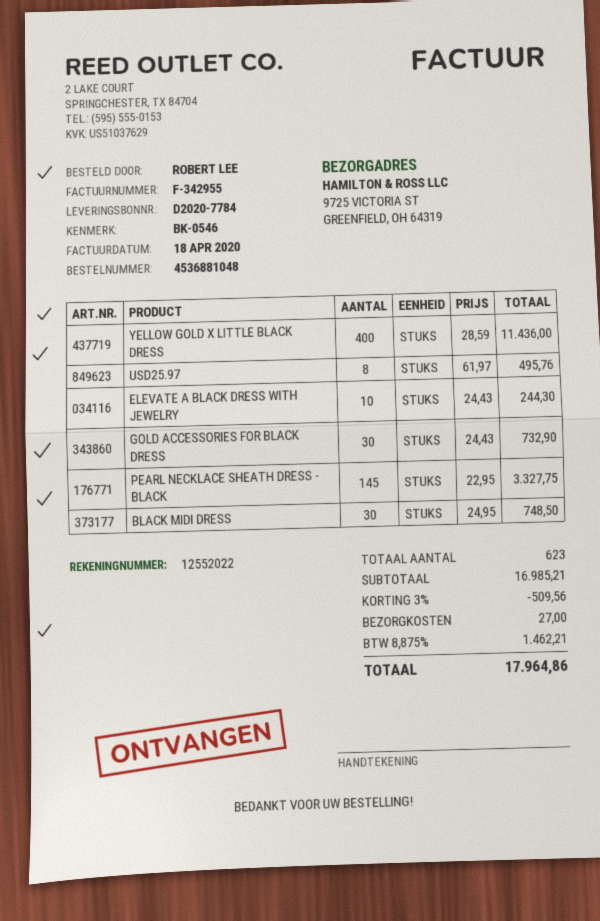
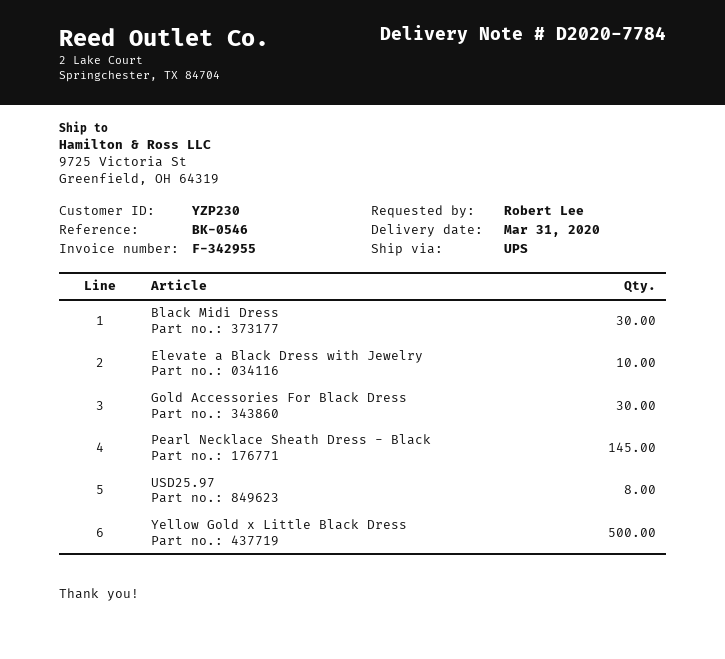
YELLOW GOLD X LITTLE BLACK DRESS: 400 -> 500

